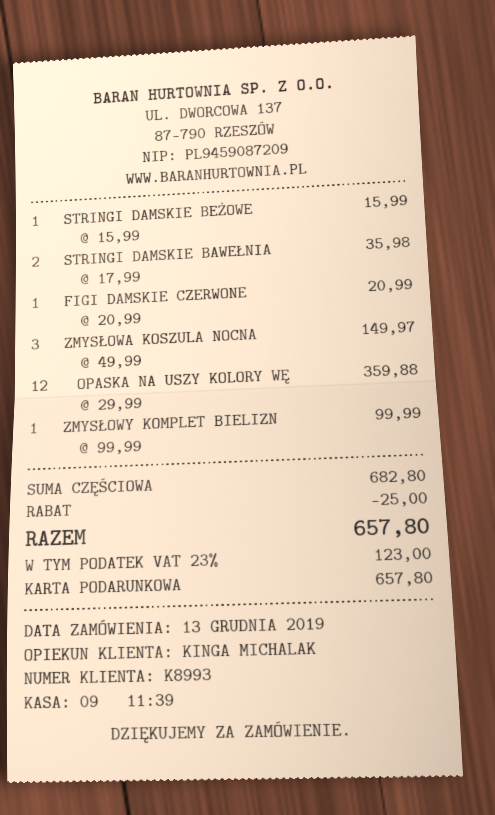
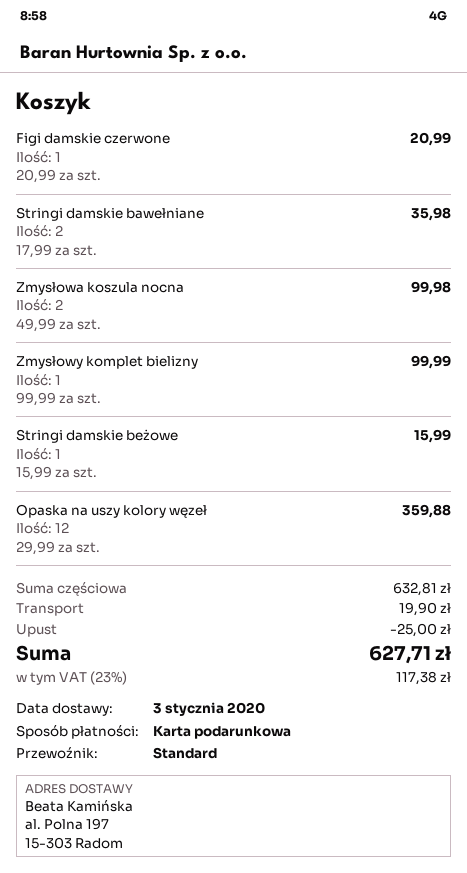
ZMYSŁOWA KOSZULA NOCNA: 3 x 49.99 = 149.97 -> 2 x 49.99 = 99.98
subtotal: 682.80 -> 632.81
shipping: none -> 19.90
tax: 23% = 123.00 -> 23% = 117.38
total: 657.80 -> 627.71

